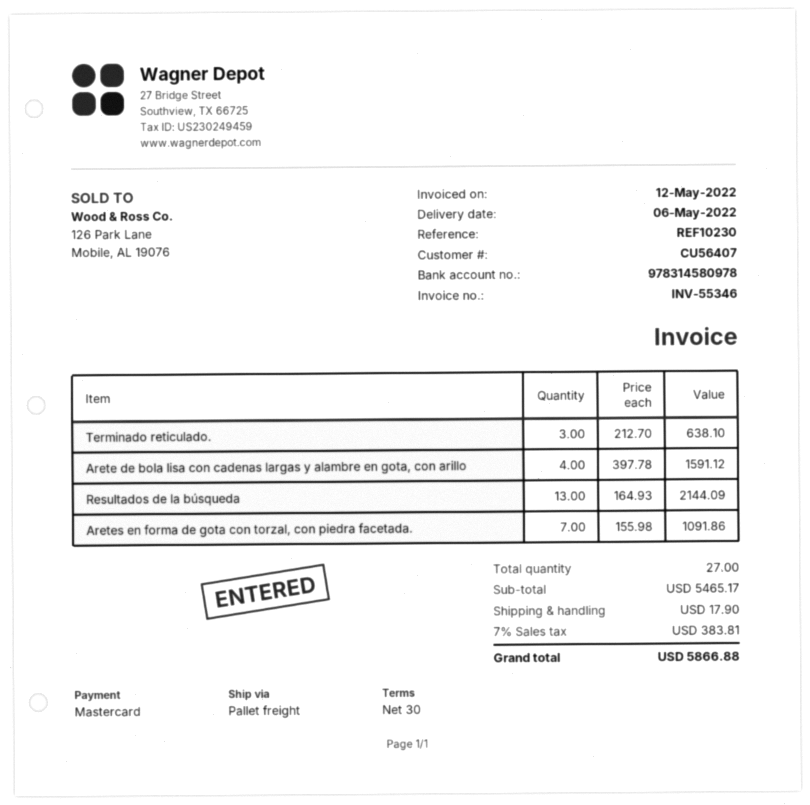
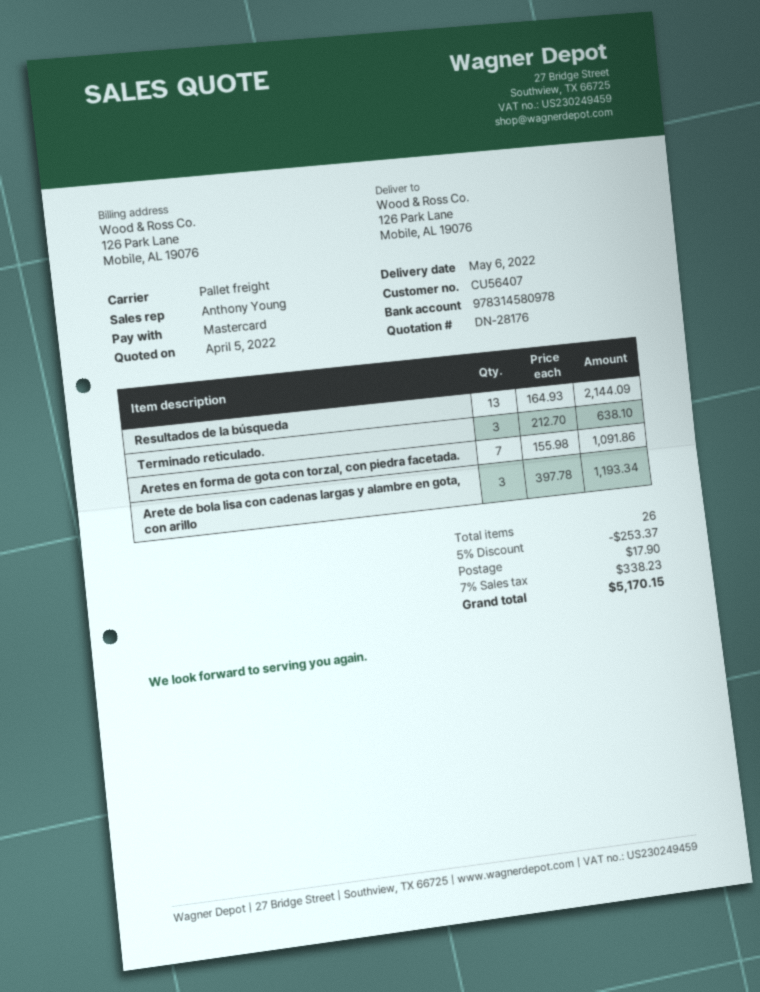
Arete de bola lisa con cadenas largas y alambre en gota, con arillo: 4 x 397.78 = 1591.12 -> 3 x 397.78 = 1193.34
total quantity: 27 -> 26
discount: none -> 5% = 253.37
tax: 7% = 383.81 -> 7% = 338.23
total: 5866.88 -> 5170.15

